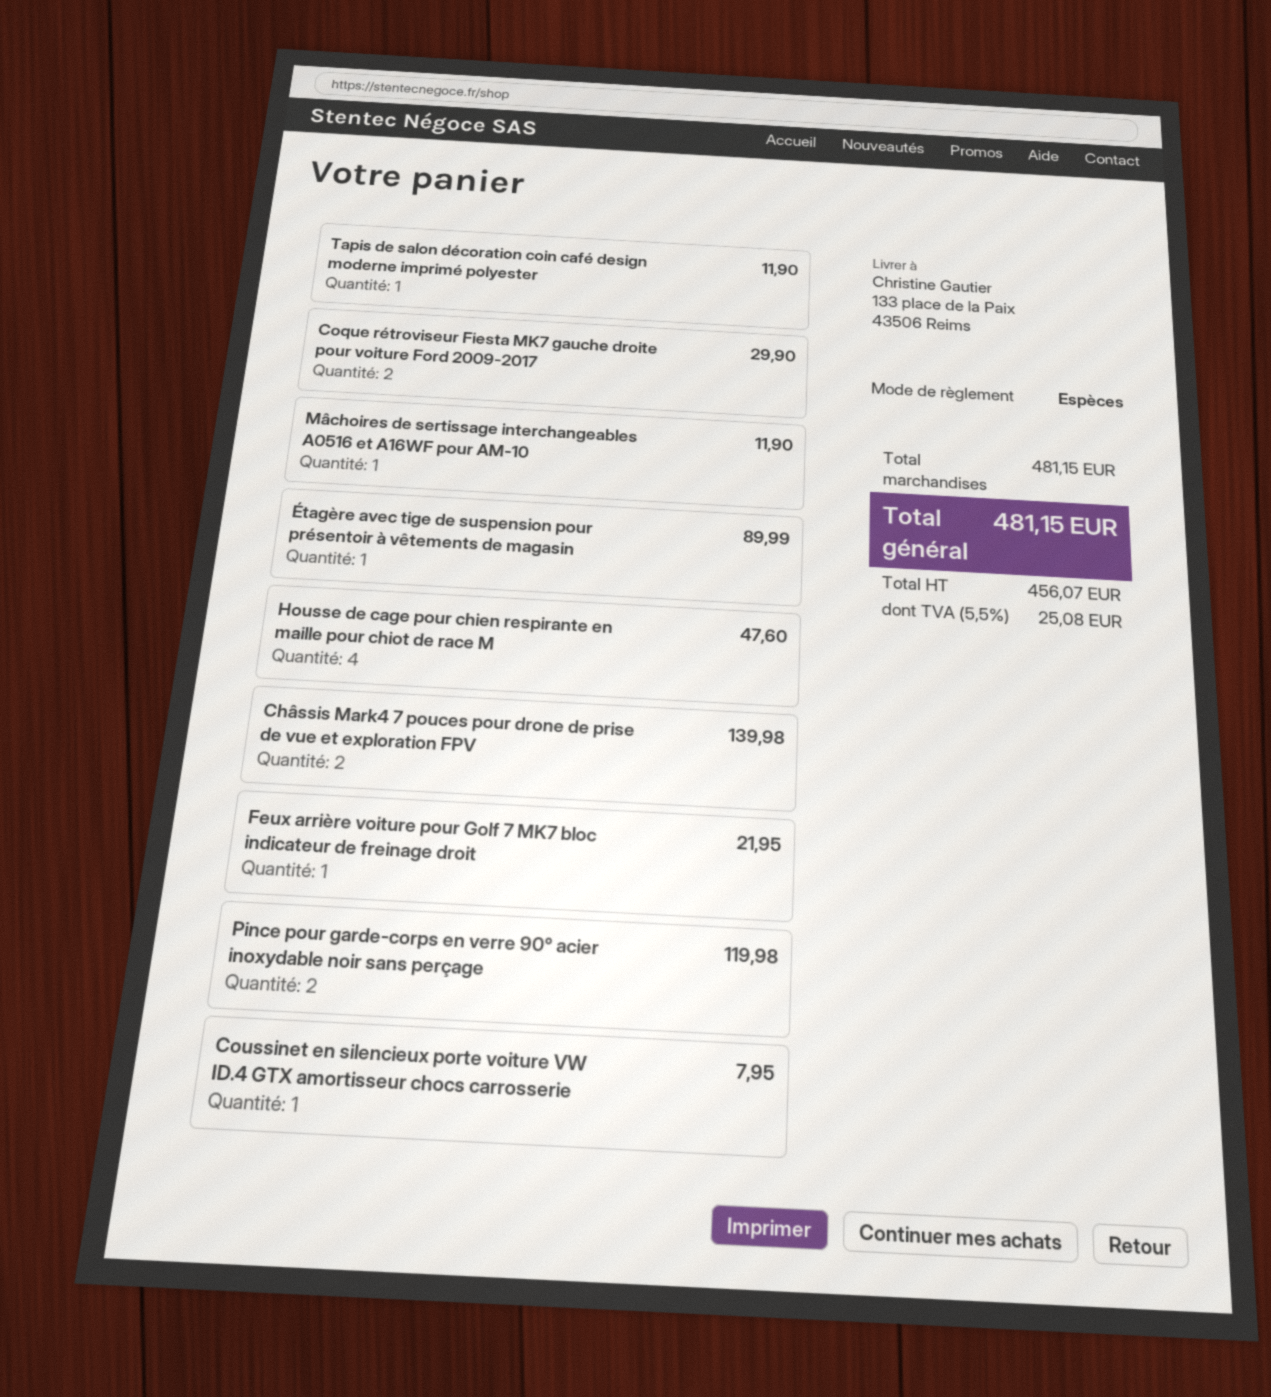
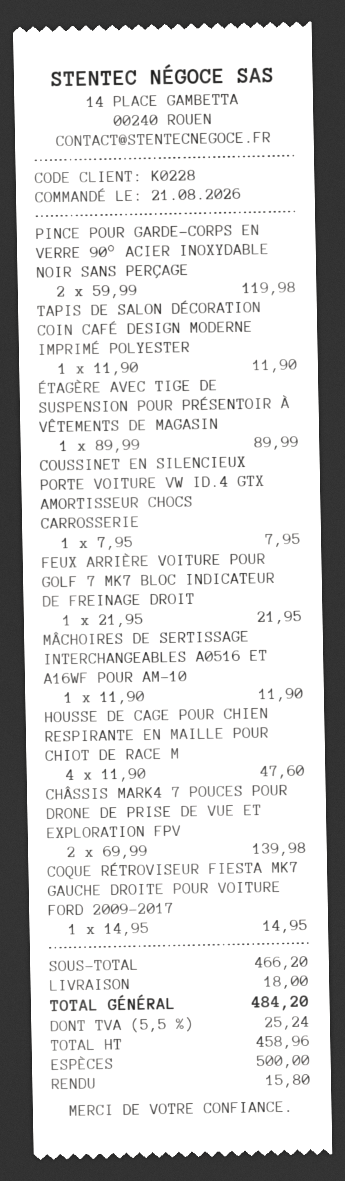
Coque rétroviseur Fiesta MK7 gauche droite pour voiture Ford 2009-2017: 2 for 29.90 -> 1 for 14.95
subtotal: 481.15 -> 466.20
shipping: none -> 18.00
net: 456.07 -> 458.96
tax: 5.5% = 25.08 -> 5.5% = 25.24
total: 481.15 -> 484.20

